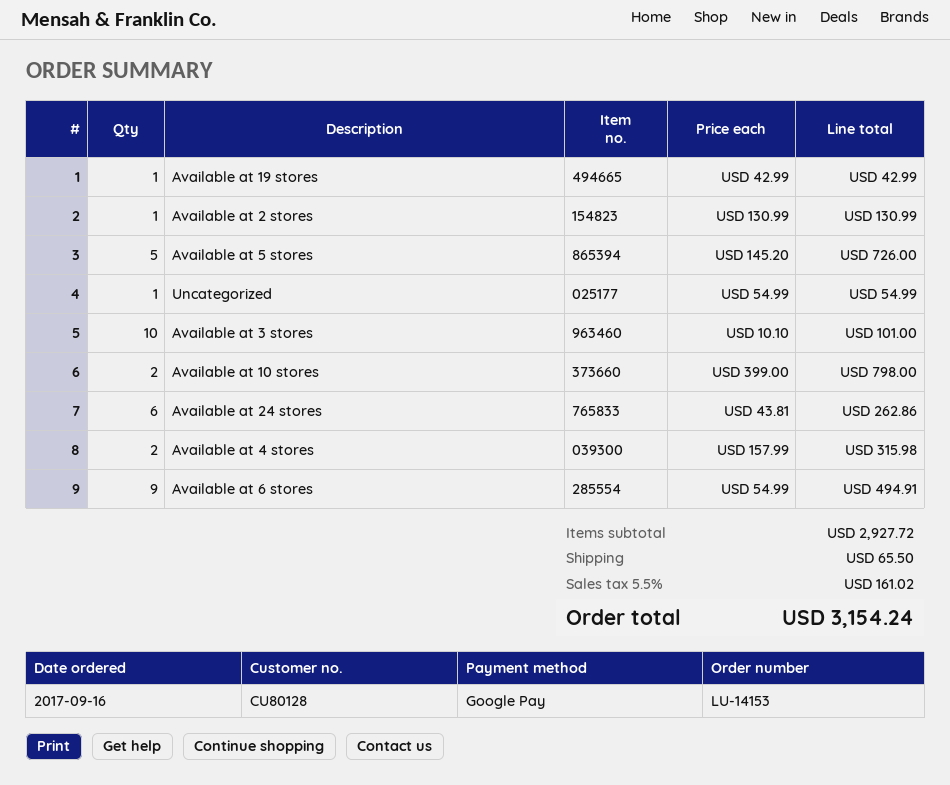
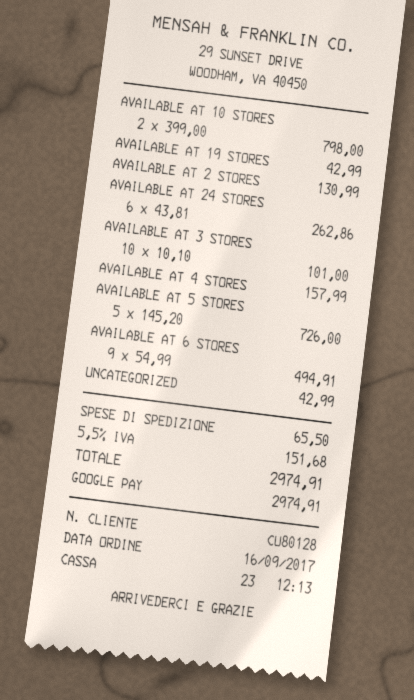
Uncategorized: 1 x 54.99 = 54.99 -> 1 x 42.99 = 42.99
Available at 4 stores: 2 x 157.99 = 315.98 -> 1 x 157.99 = 157.99
tax: 5.5% = 161.02 -> 5.5% = 151.68
total: 3154.24 -> 2974.91

